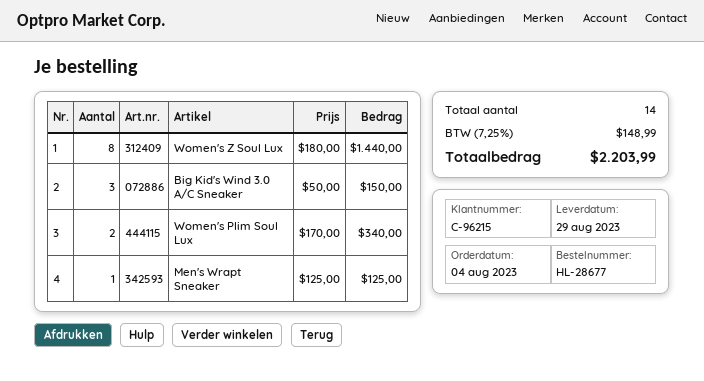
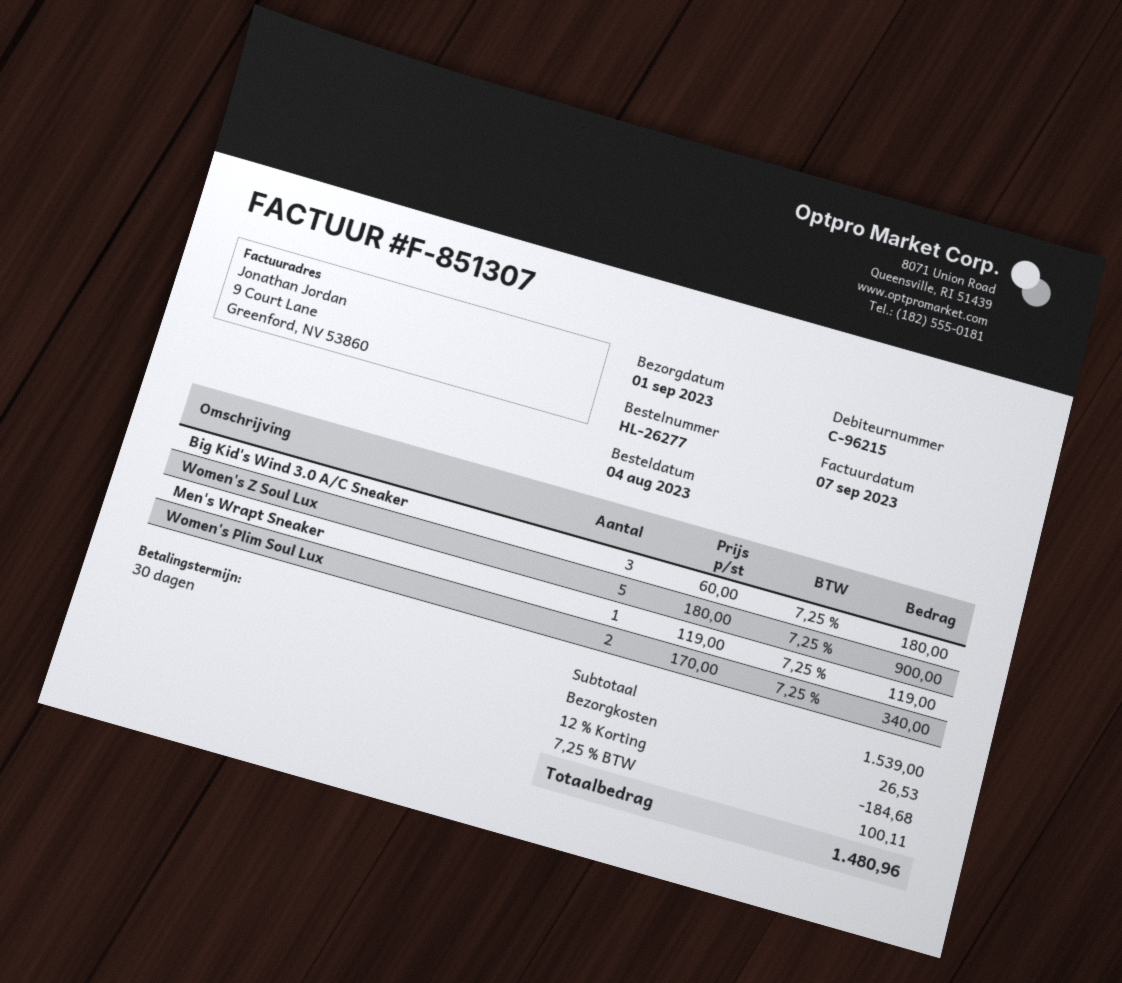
order number: HL-28677 -> HL-26277
delivery date: 2023-08-29 -> 2023-09-01
Women's Z Soul Lux: 8 x 180.00 = 1440.00 -> 5 x 180.00 = 900.00
Big Kid's Wind 3.0 A/C Sneaker: 3 x 50.00 = 150.00 -> 3 x 60.00 = 180.00
Men's Wrapt Sneaker: 1 x 125.00 = 125.00 -> 1 x 119.00 = 119.00
discount: none -> 12% = 184.68
shipping: none -> 26.53
tax: 7.25% = 148.99 -> 7.25% = 100.11
total: 2203.99 -> 1480.96

